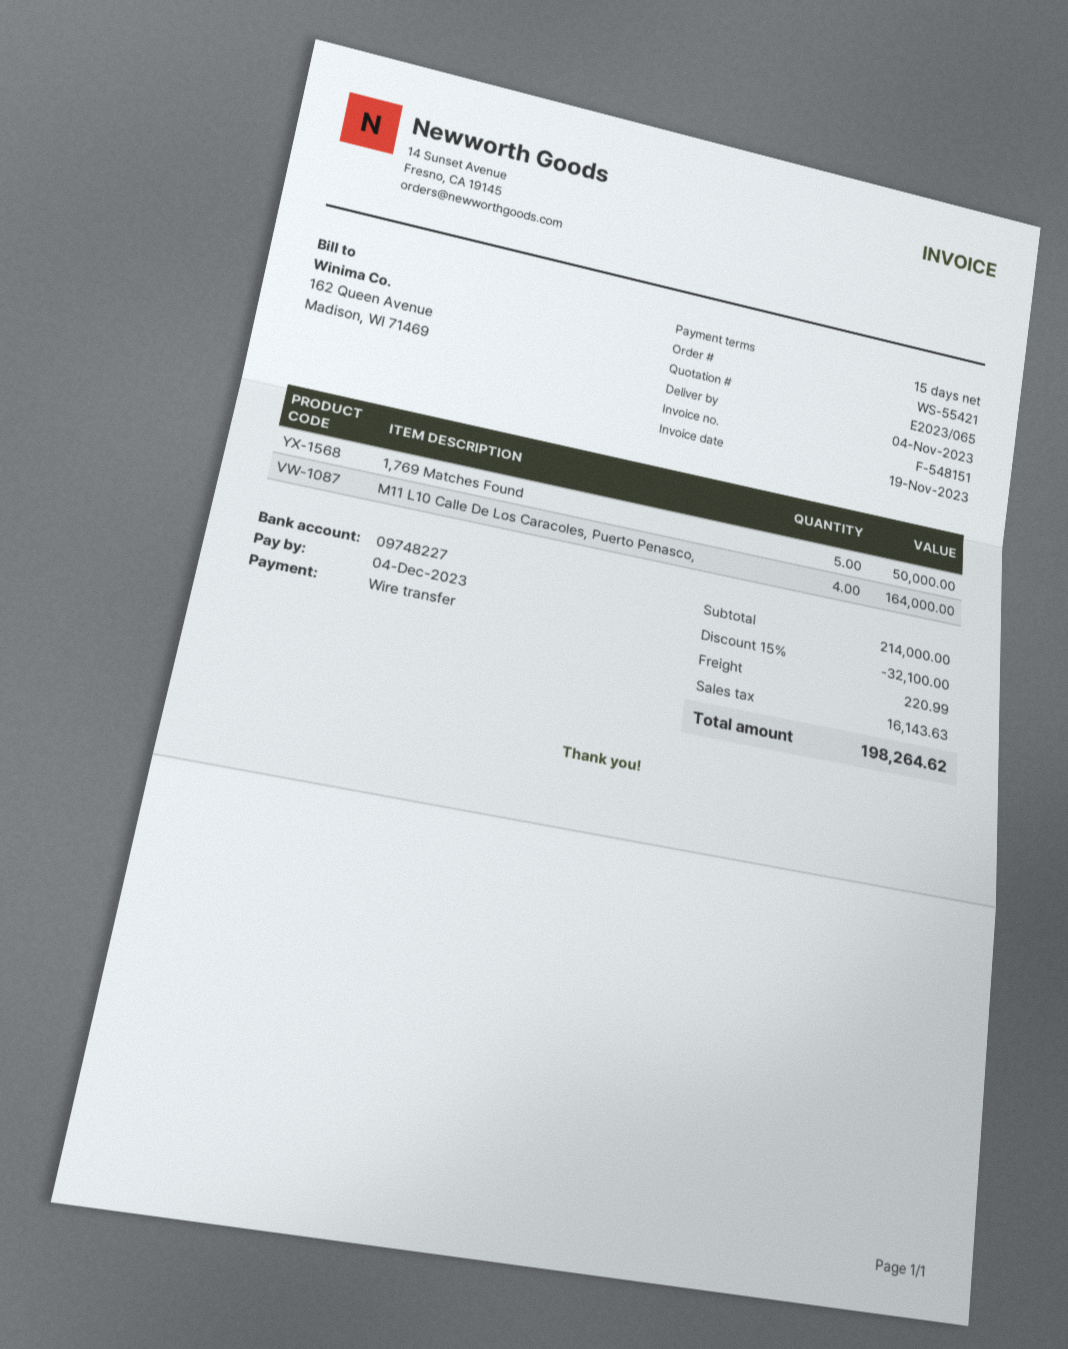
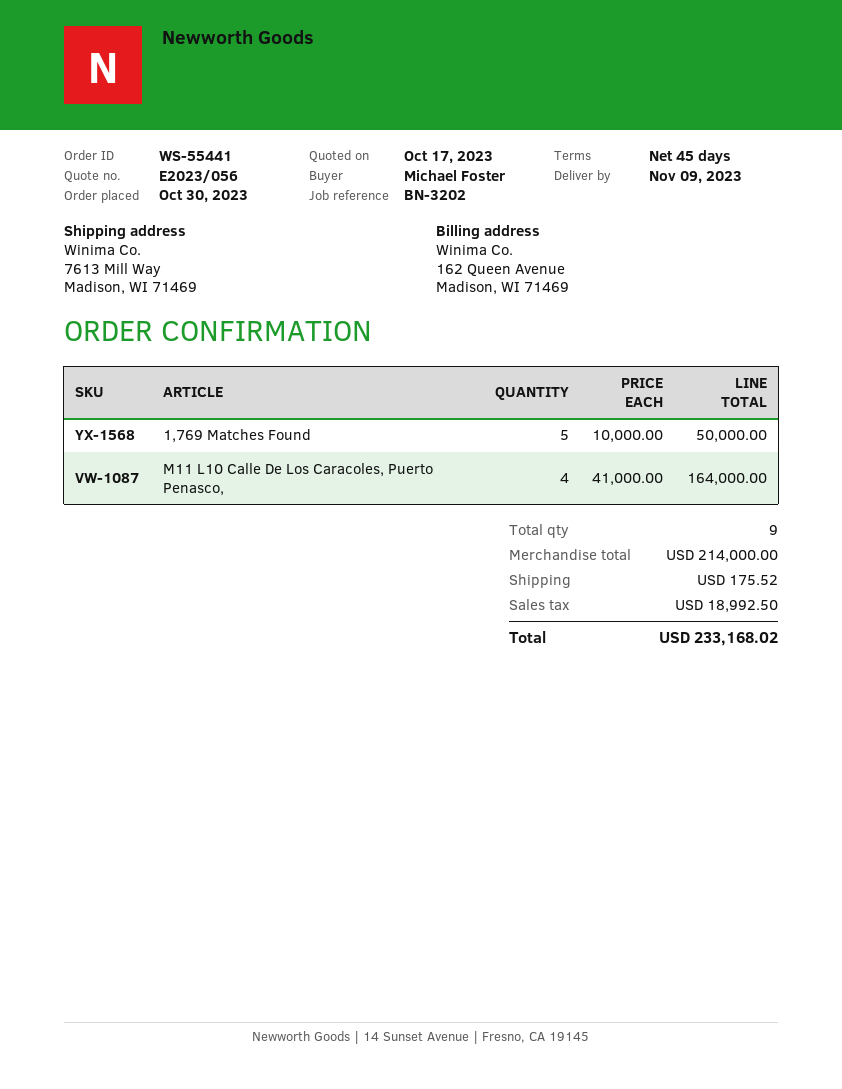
quote number: E2023/065 -> E2023/056
order number: WS-55421 -> WS-55441
delivery date: 2023-11-04 -> 2023-11-09
payment terms: 15 days -> 45 days
discount: 15% = 32100.00 -> none
shipping: 220.99 -> 175.52
tax: 16143.63 -> 18992.50
total: 198264.62 -> 233168.02

